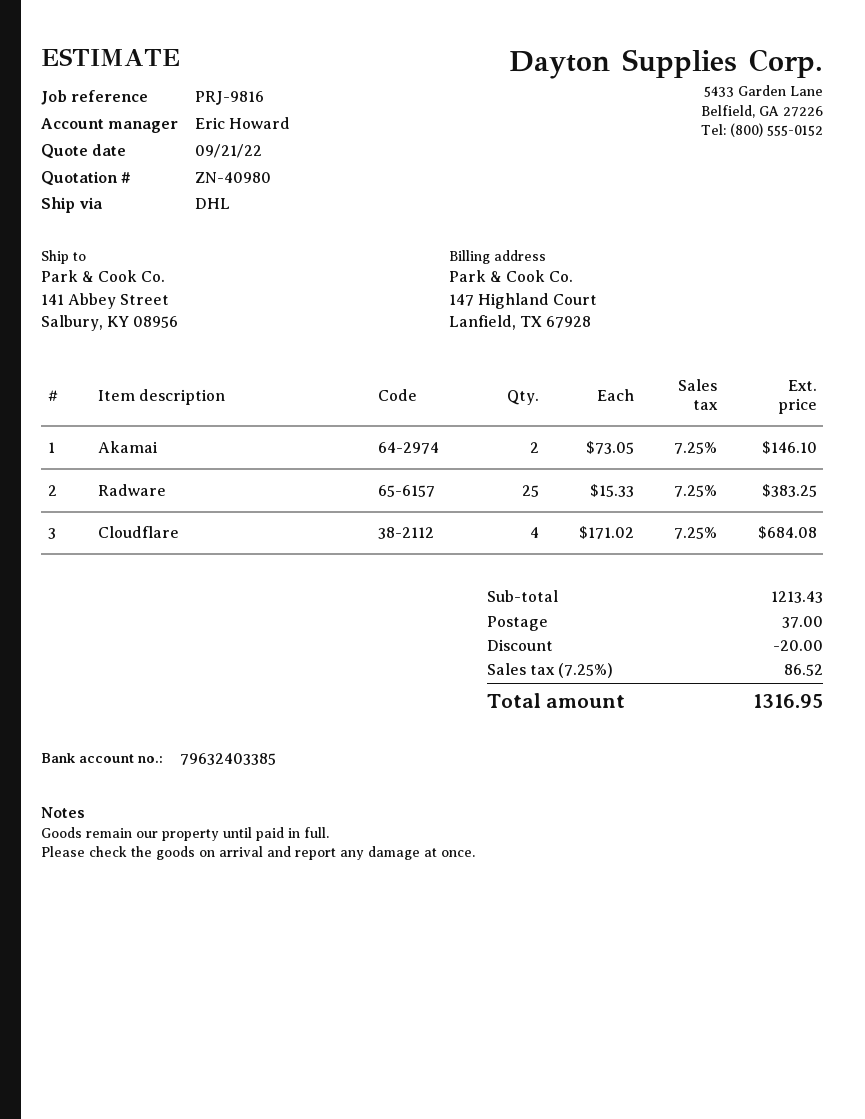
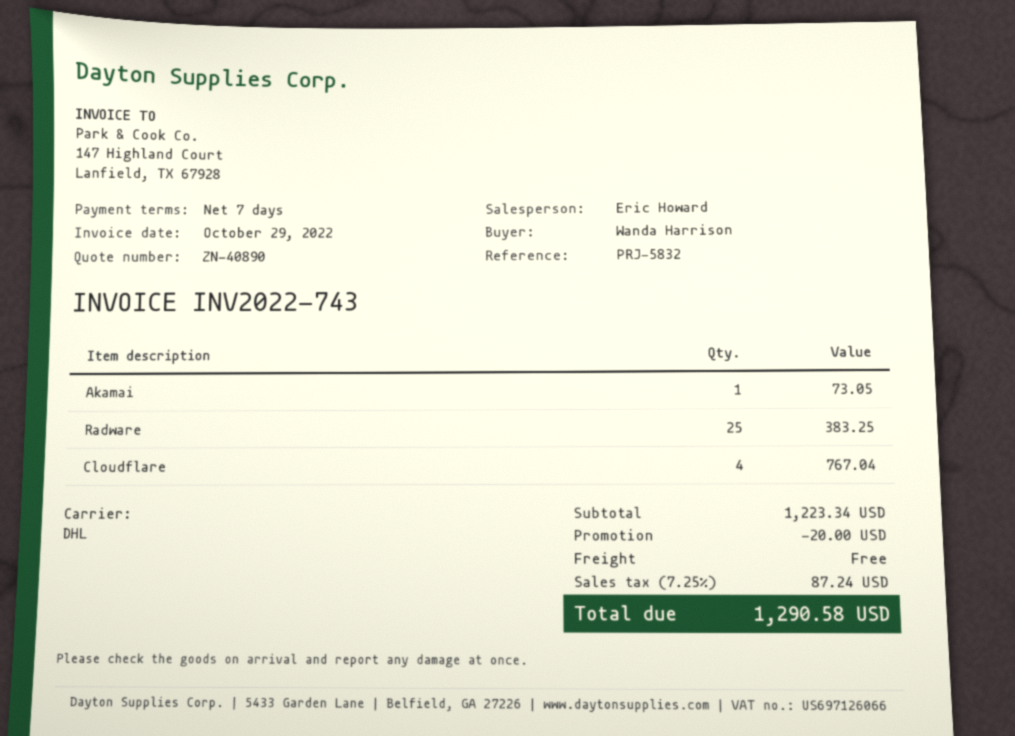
quote number: ZN-40980 -> ZN-40890
reference: PRJ-9816 -> PRJ-5832
Akamai: 2 for 146.10 -> 1 for 73.05
Cloudflare: 4 for 684.08 -> 4 for 767.04
subtotal: 1213.43 -> 1223.34
shipping: 37.00 -> 0.00
tax: 7.25% = 86.52 -> 7.25% = 87.24
total: 1316.95 -> 1290.58

